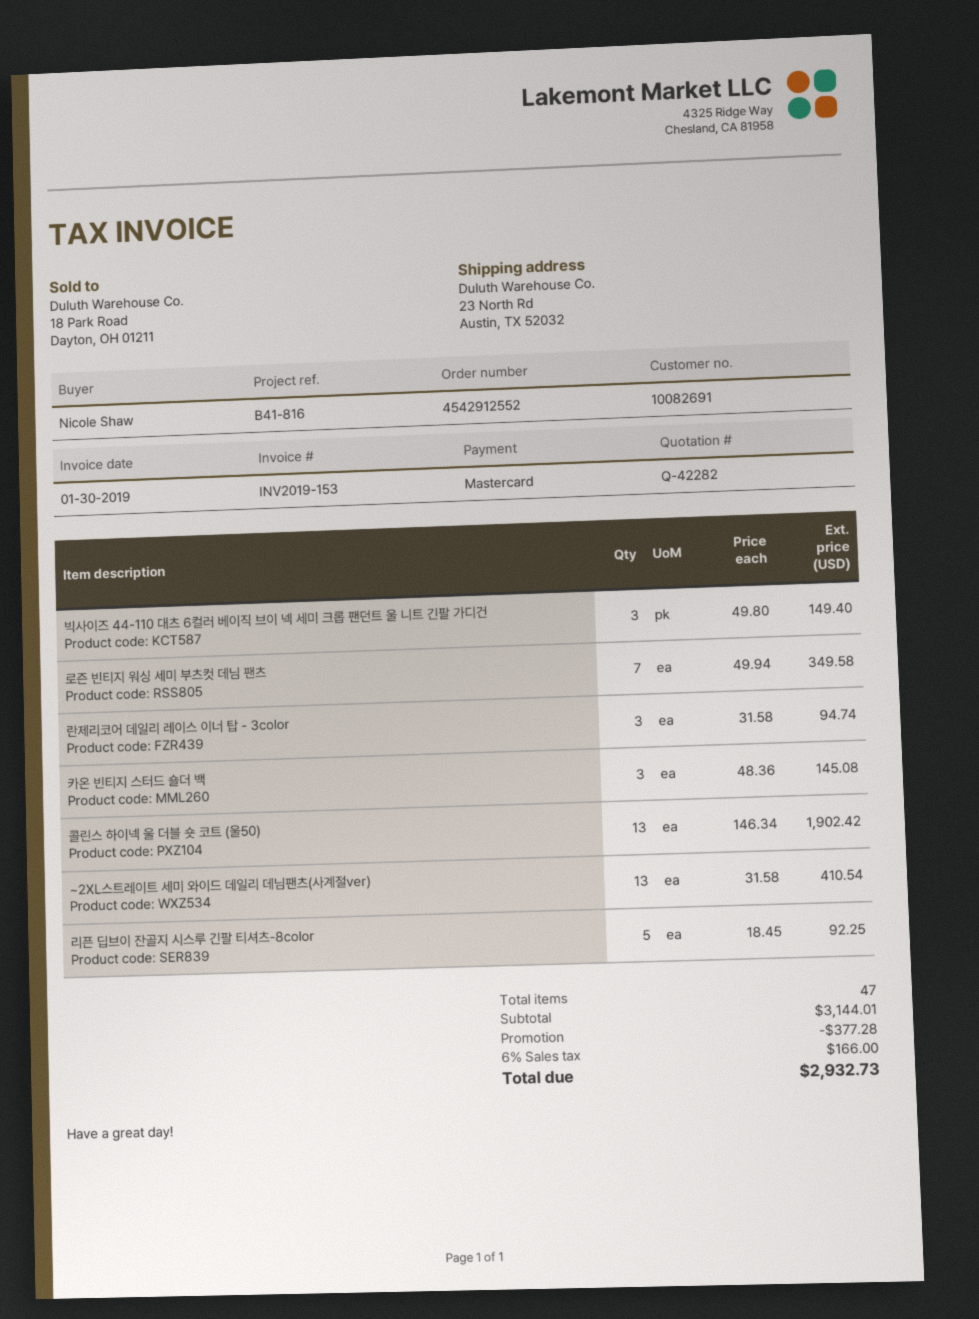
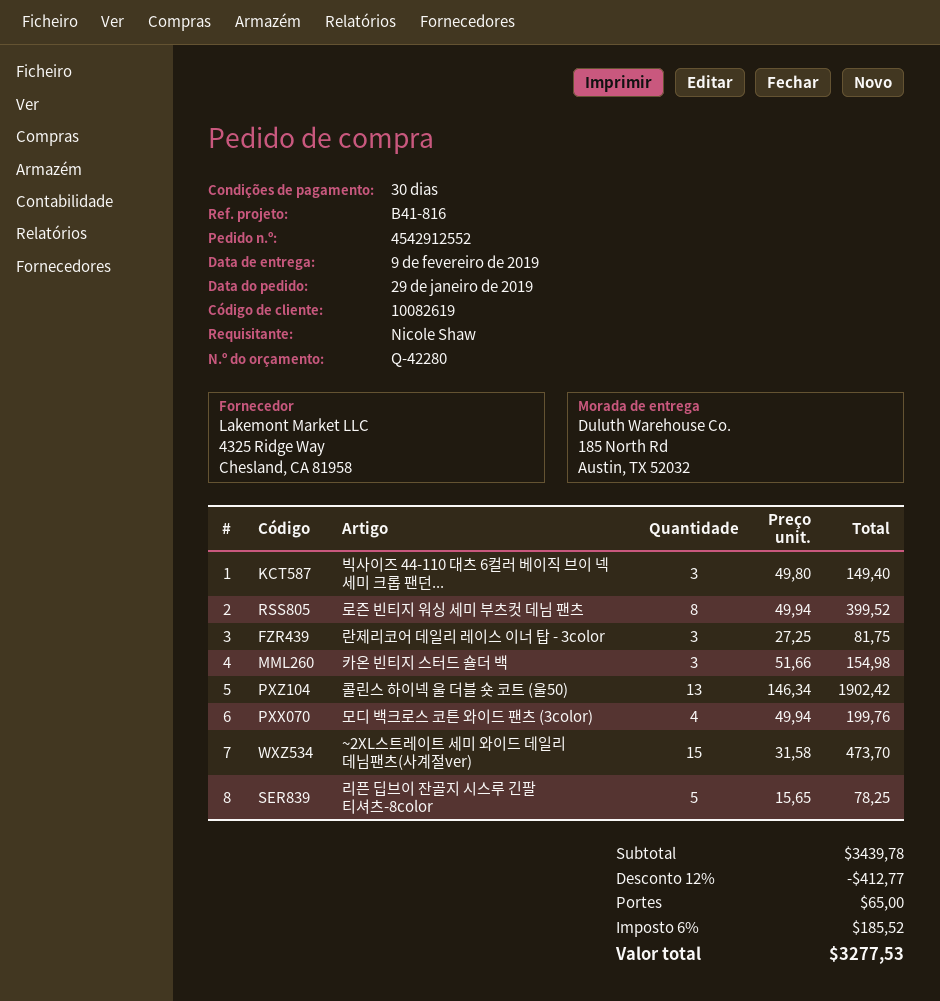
quote number: Q-42282 -> Q-42280
customer number: 10082691 -> 10082619
ship to: 23 North Rd, Austin, TX 52032 -> 185 North Rd, Austin, TX 52032
로즌 빈티지 워싱 세미 부츠컷 데님 팬츠: 7 x 49.94 = 349.58 -> 8 x 49.94 = 399.52
란제리코어 데일리 레이스 이너 탑 - 3color: 3 x 31.58 = 94.74 -> 3 x 27.25 = 81.75
카온 빈티지 스터드 숄더 백: 3 x 48.36 = 145.08 -> 3 x 51.66 = 154.98
~2XL스트레이트 세미 와이드 데일리 데님팬츠(사계절ver): 13 x 31.58 = 410.54 -> 15 x 31.58 = 473.70
리픈 딥브이 잔골지 시스루 긴팔 티셔츠-8color: 5 x 18.45 = 92.25 -> 5 x 15.65 = 78.25
모디 백크로스 코튼 와이드 팬츠 (3color): none -> 4 x 49.94 = 199.76
subtotal: 3144.01 -> 3439.78
discount: 377.28 -> 412.77
shipping: none -> 65.00
tax: 6% = 166.00 -> 6% = 185.52
total: 2932.73 -> 3277.53

